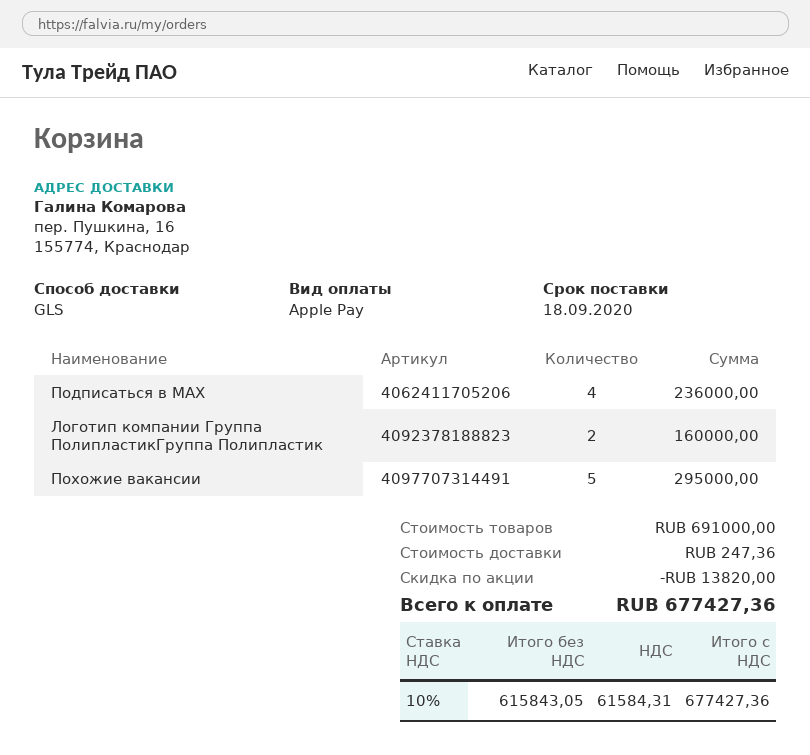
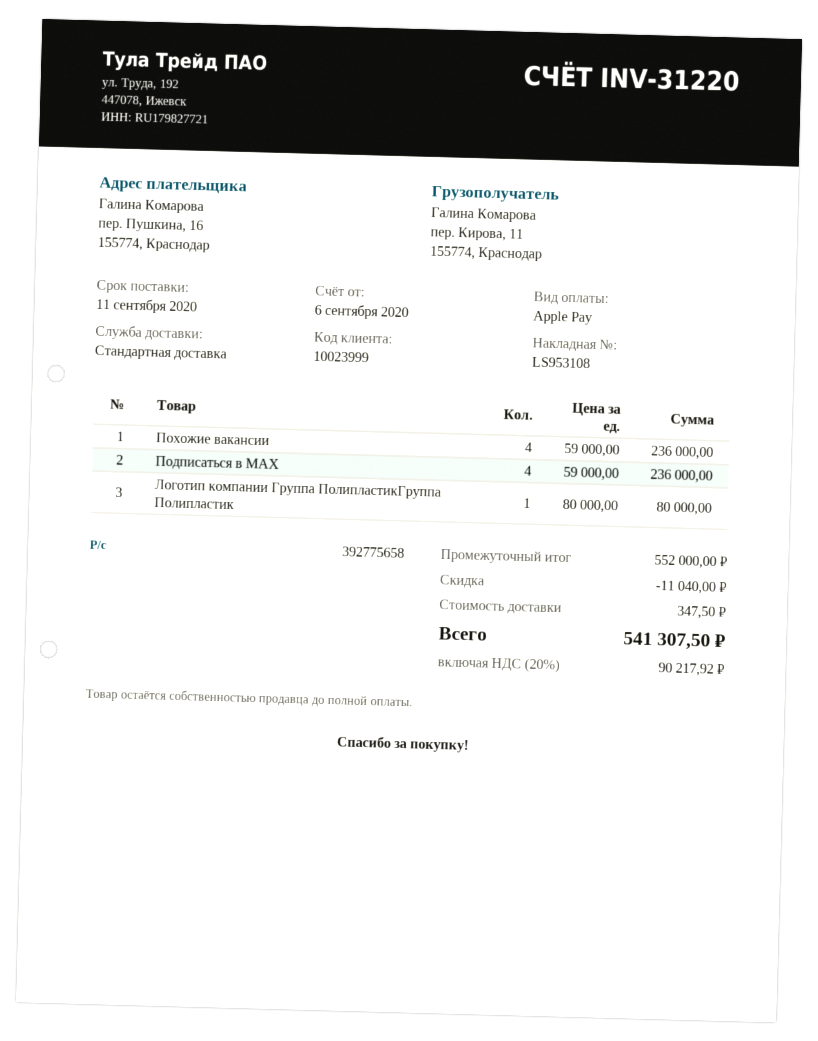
delivery date: 2020-09-18 -> 2020-09-11
shipping method: GLS -> standard
ship to: пер. Пушкина, 16, 155774, Краснодар -> пер. Кирова, 11, 155774, Краснодар
Логотип компании Группа ПолипластикГруппа Полипластик: 2 for 160000.00 -> 1 for 80000.00
Похожие вакансии: 5 for 295000.00 -> 4 for 236000.00
subtotal: 691000.00 -> 552000.00
discount: 13820.00 -> 11040.00
shipping: 247.36 -> 347.50
tax: 10% = 61584.31 -> 20% = 90217.92
total: 677427.36 -> 541307.50

